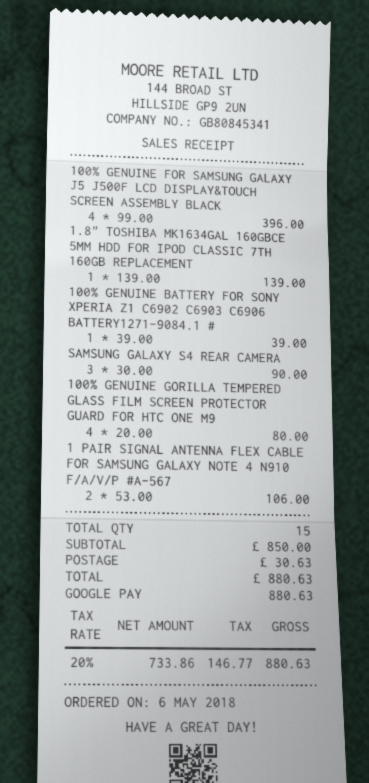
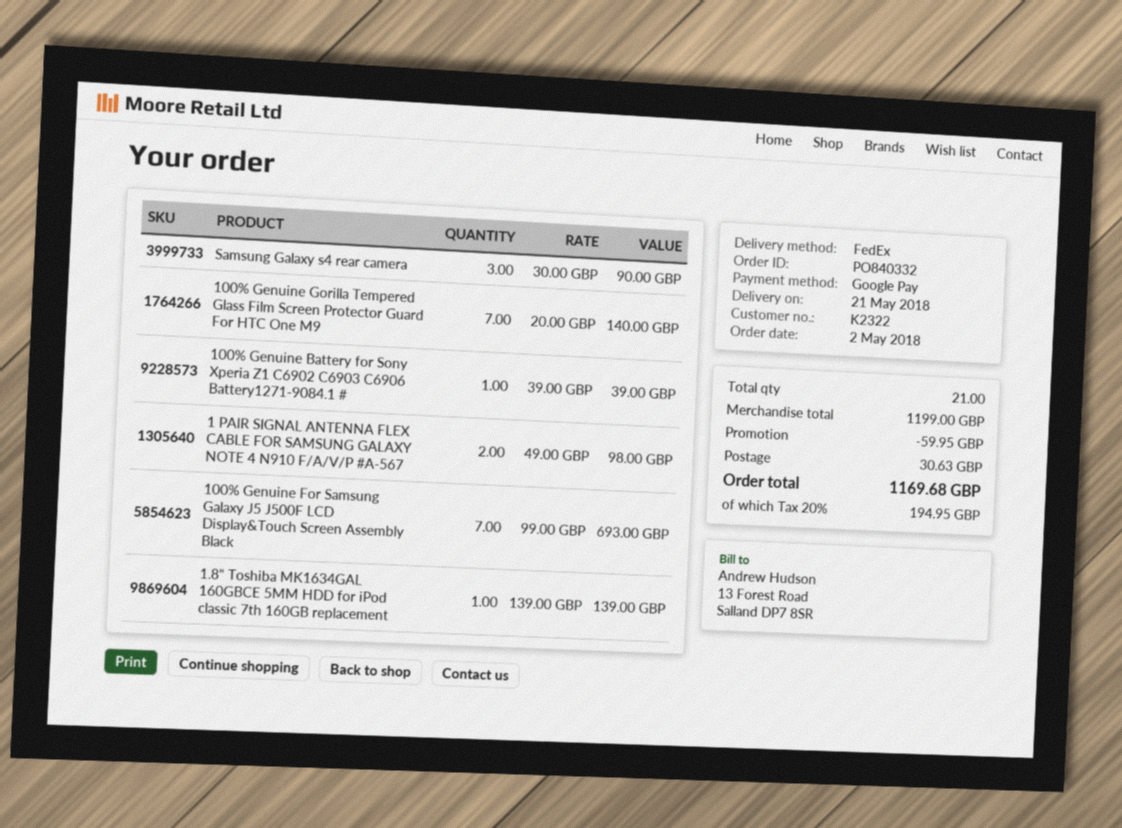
order date: 2018-05-06 -> 2018-05-02
100% GENUINE FOR SAMSUNG GALAXY J5 J500F LCD DISPLAY&TOUCH SCREEN ASSEMBLY BLACK: 4 x 99.00 = 396.00 -> 7 x 99.00 = 693.00
100% GENUINE GORILLA TEMPERED GLASS FILM SCREEN PROTECTOR GUARD FOR HTC ONE M9: 4 x 20.00 = 80.00 -> 7 x 20.00 = 140.00
1 PAIR SIGNAL ANTENNA FLEX CABLE FOR SAMSUNG GALAXY NOTE 4 N910 F/A/V/P #A-567: 2 x 53.00 = 106.00 -> 2 x 49.00 = 98.00
total quantity: 15 -> 21
subtotal: 850.00 -> 1199.00
discount: none -> 59.95
tax: 20% = 146.77 -> 20% = 194.95
total: 880.63 -> 1169.68

